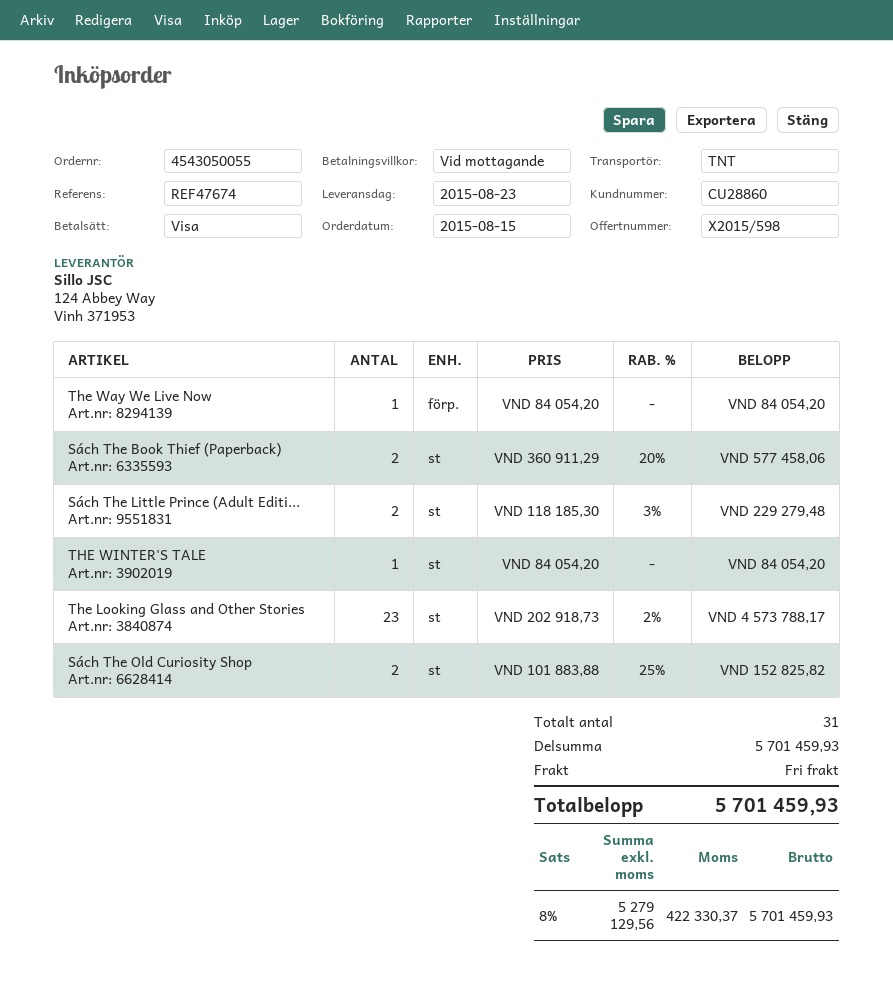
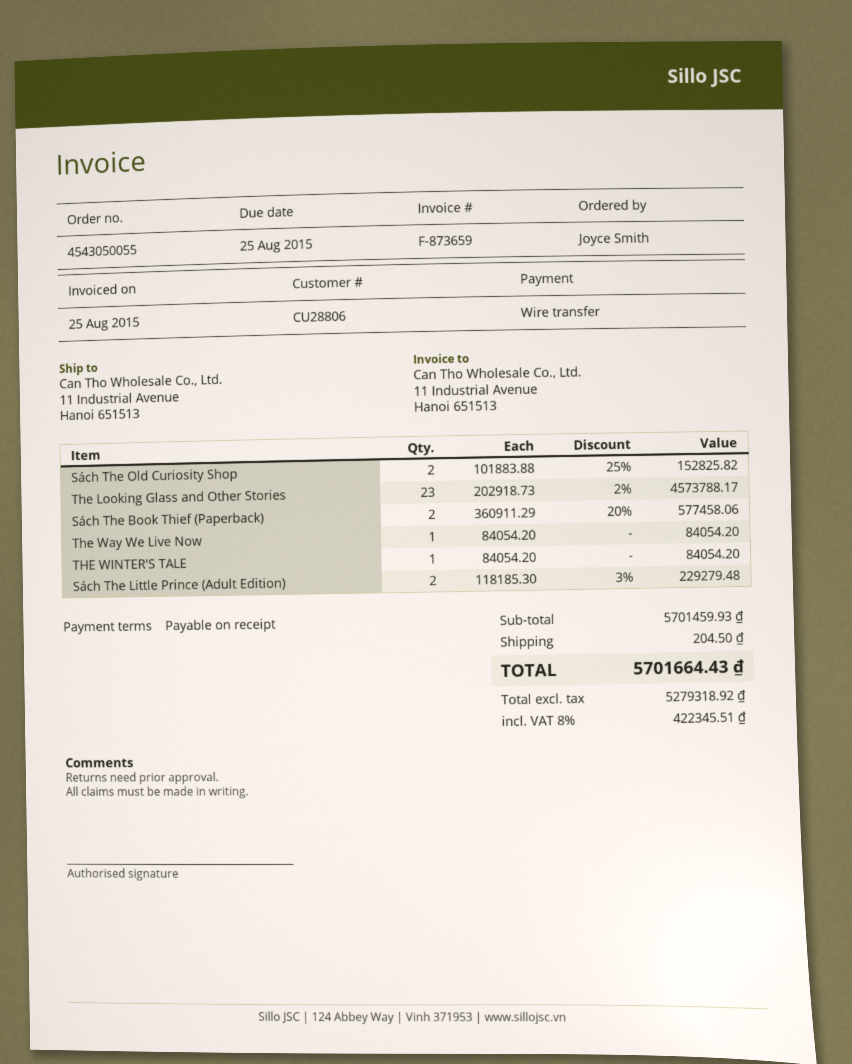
customer number: CU28860 -> CU28806
payment method: Visa -> bank transfer
shipping: 0.00 -> 204.50
net: 5279129.56 -> 5279318.92
tax: 8% = 422330.37 -> 8% = 422345.51
total: 5701459.93 -> 5701664.43

